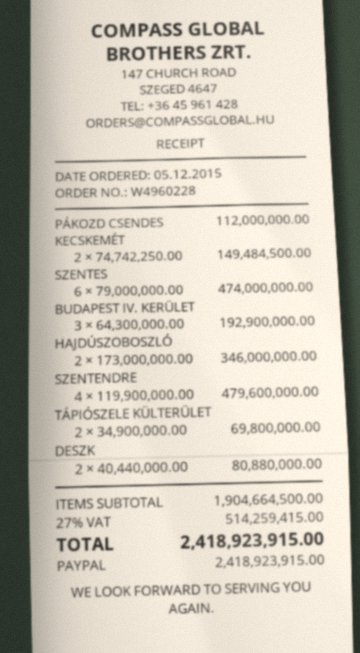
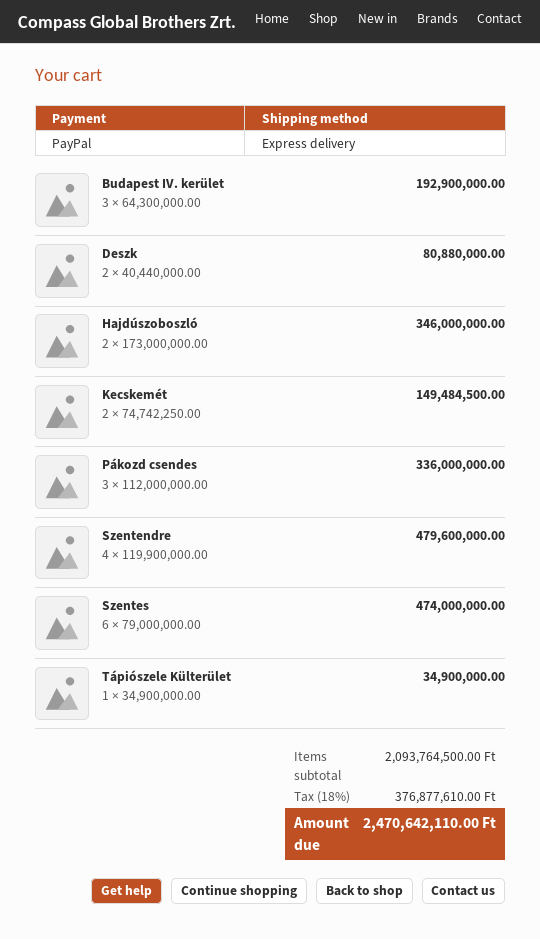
PÁKOZD CSENDES: 1 x 112000000.00 = 112000000.00 -> 3 x 112000000.00 = 336000000.00
TÁPIÓSZELE KÜLTERÜLET: 2 x 34900000.00 = 69800000.00 -> 1 x 34900000.00 = 34900000.00
subtotal: 1904664500.00 -> 2093764500.00
tax: 27% = 514259415.00 -> 18% = 376877610.00
total: 2418923915.00 -> 2470642110.00

